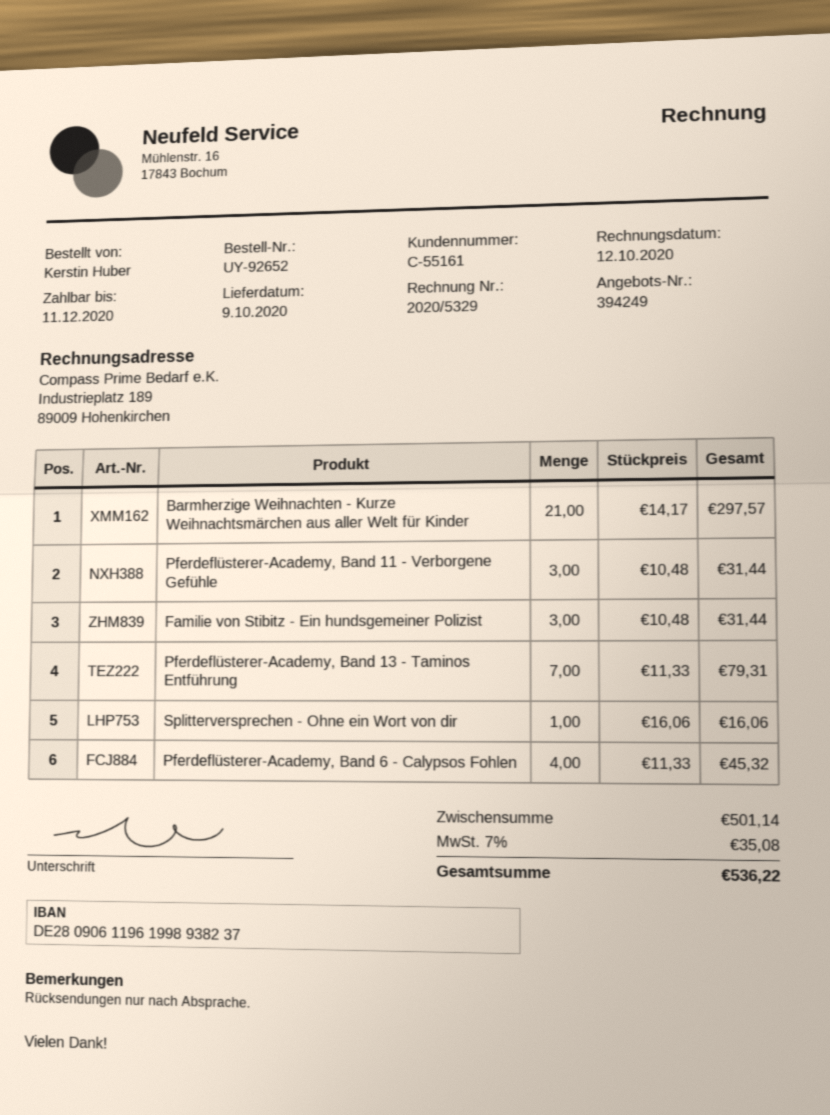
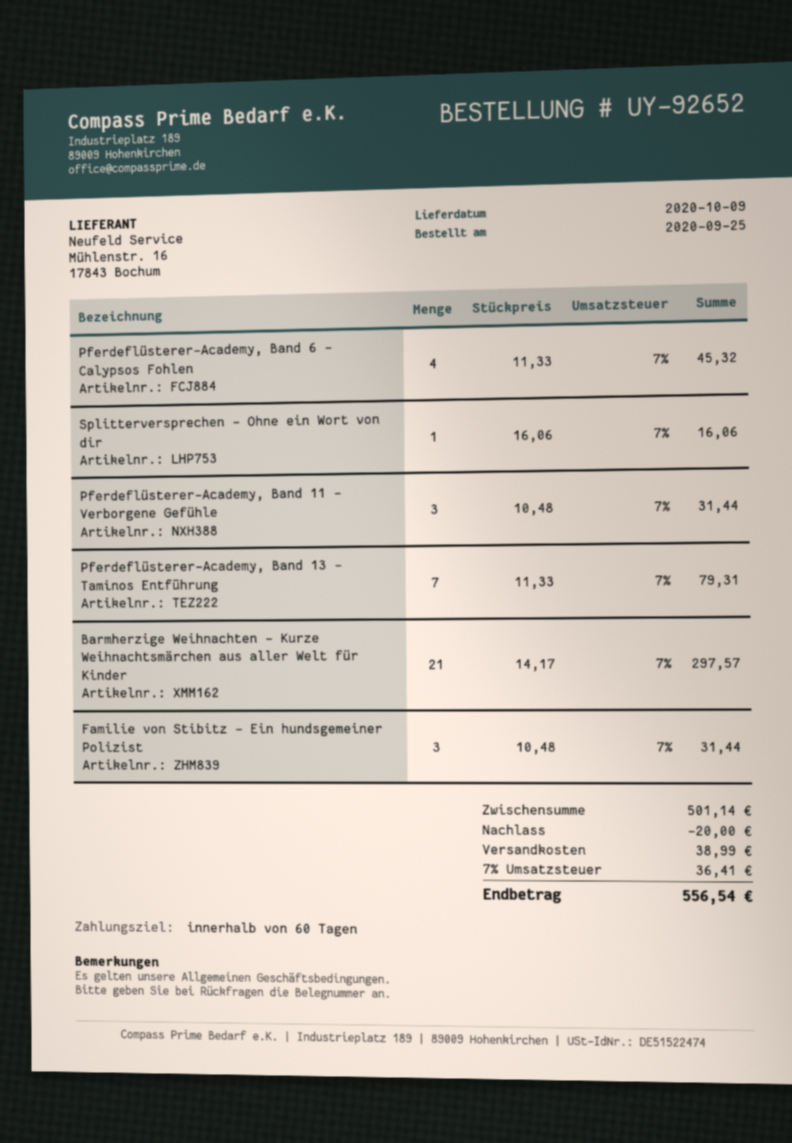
discount: none -> 20.00
shipping: none -> 38.99
tax: 7% = 35.08 -> 7% = 36.41
total: 536.22 -> 556.54

